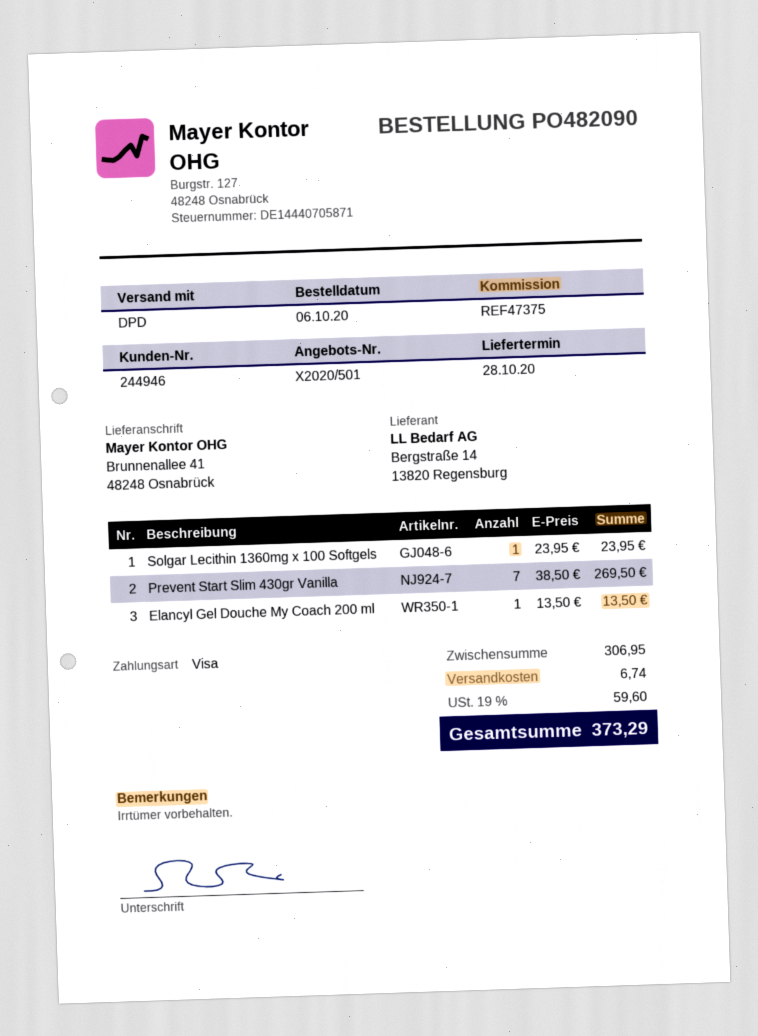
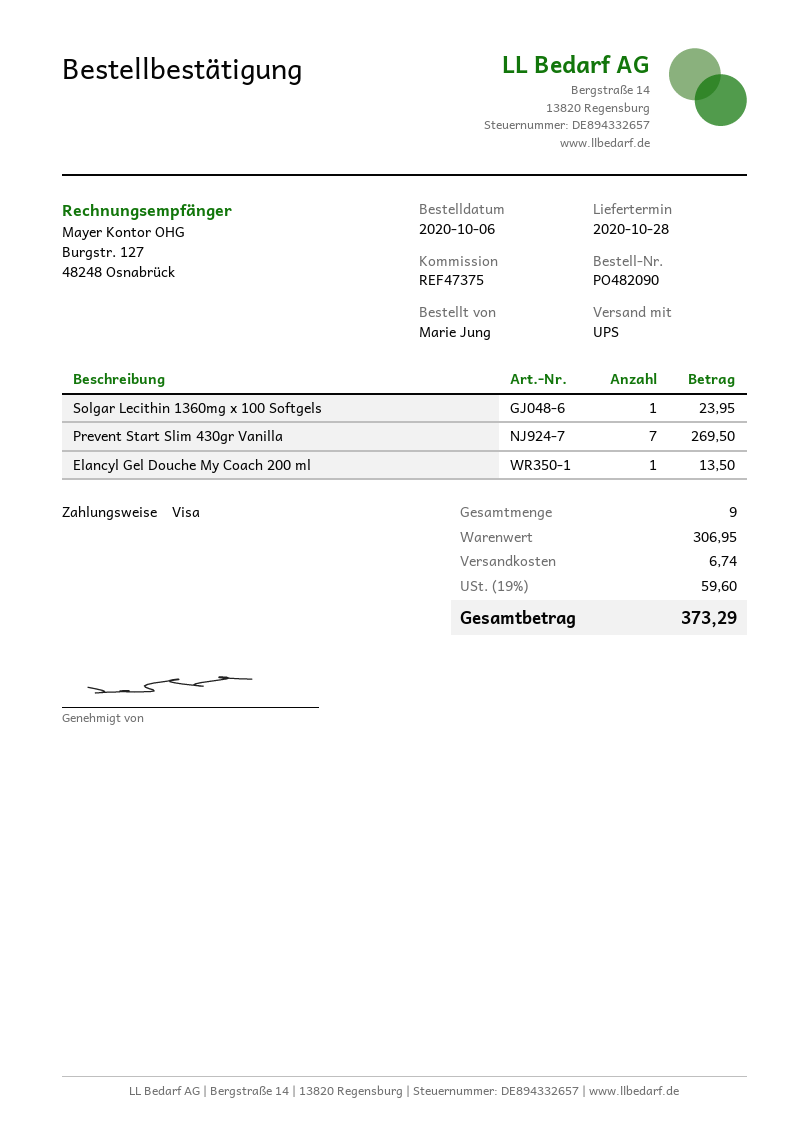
shipping method: DPD -> UPS

